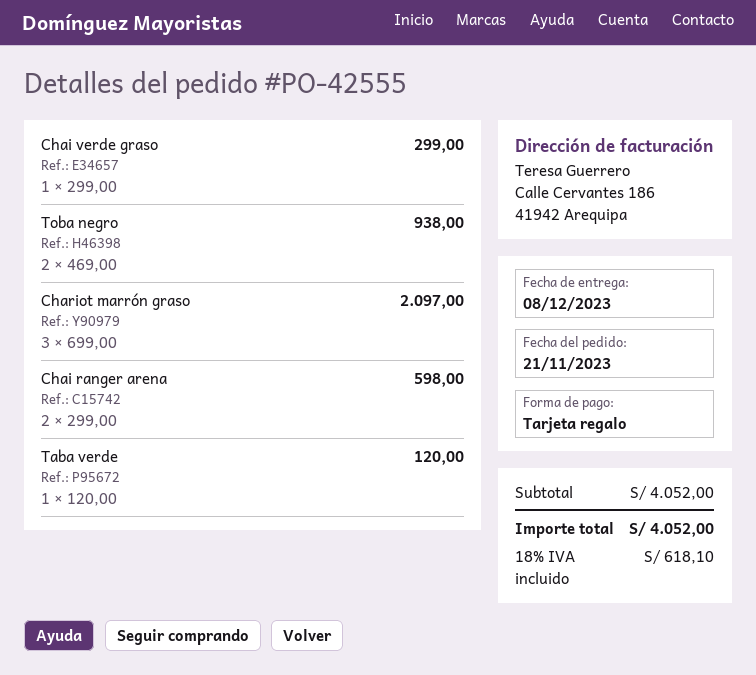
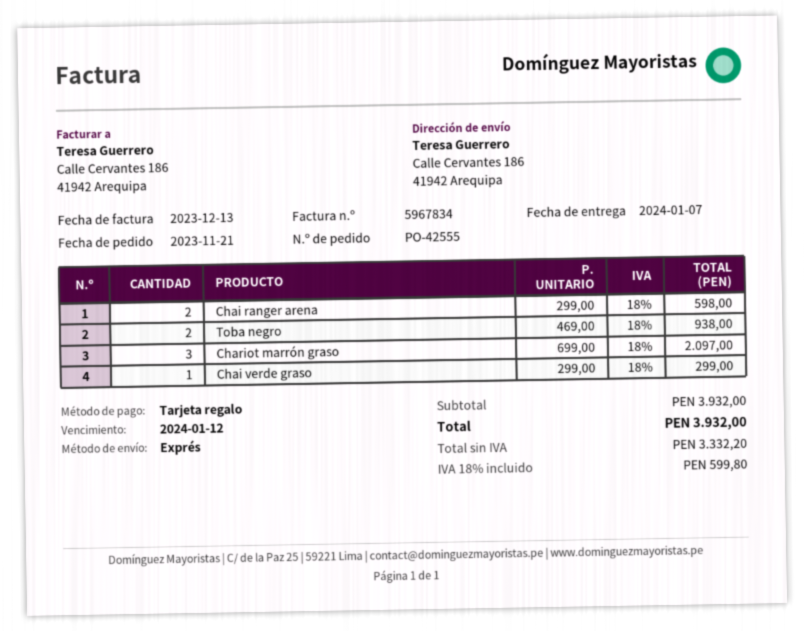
delivery date: 2023-12-08 -> 2024-01-07
Taba verde: 1 x 120.00 = 120.00 -> none
subtotal: 4052.00 -> 3932.00
tax: 18% = 618.10 -> 18% = 599.80
total: 4052.00 -> 3932.00

